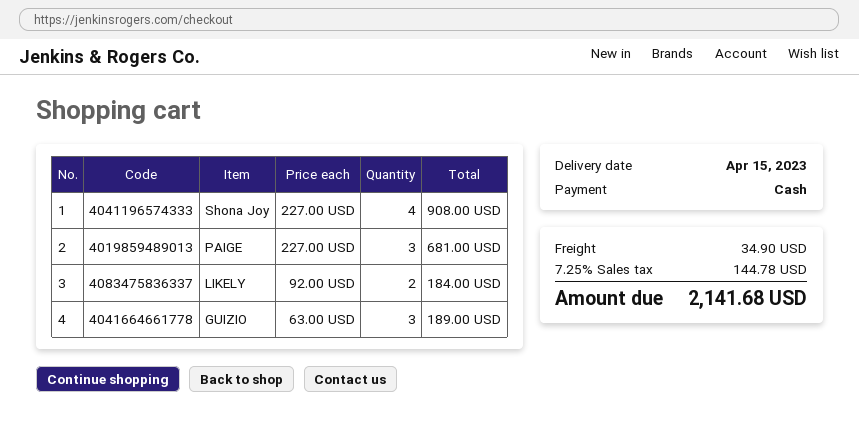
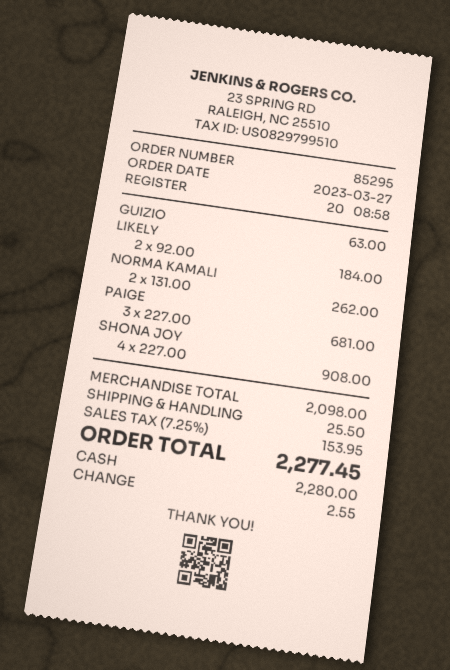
GUIZIO: 3 x 63.00 = 189.00 -> 1 x 63.00 = 63.00
NORMA KAMALI: none -> 2 x 131.00 = 262.00
shipping: 34.90 -> 25.50
tax: 7.25% = 144.78 -> 7.25% = 153.95
total: 2141.68 -> 2277.45

